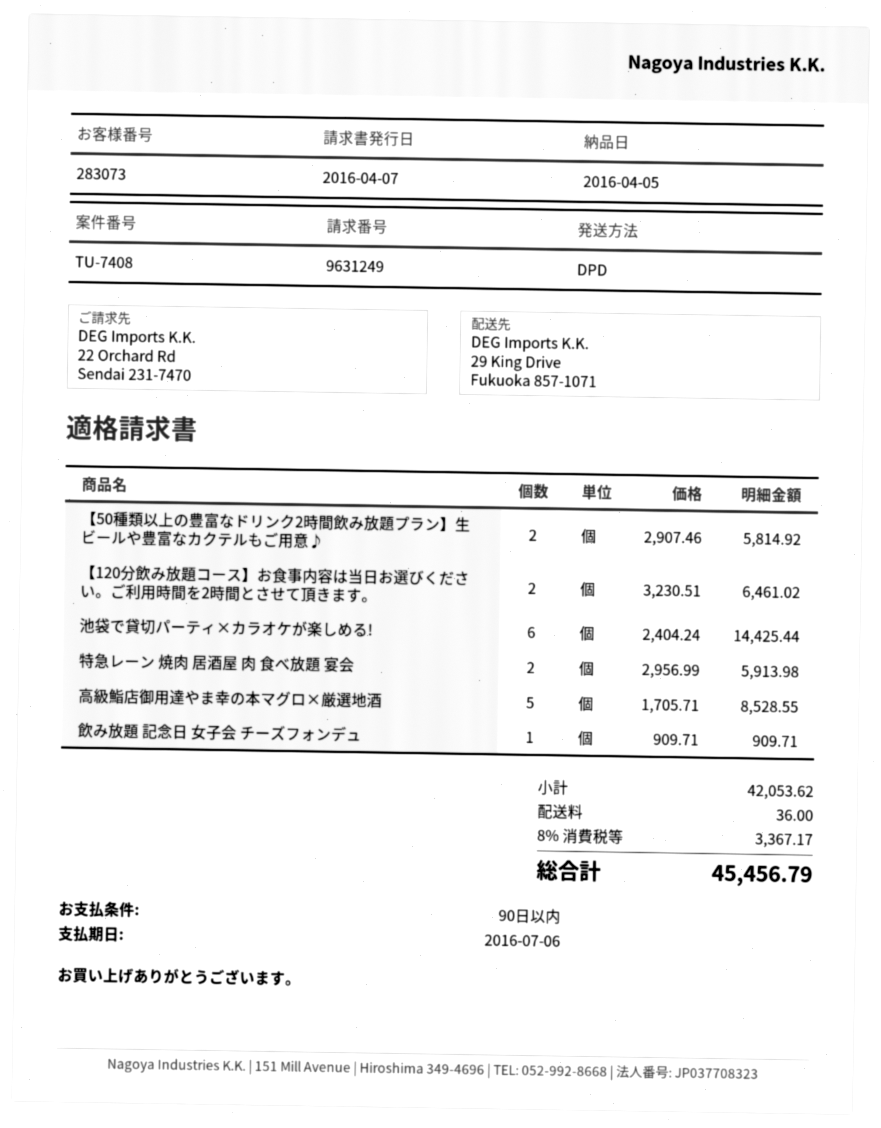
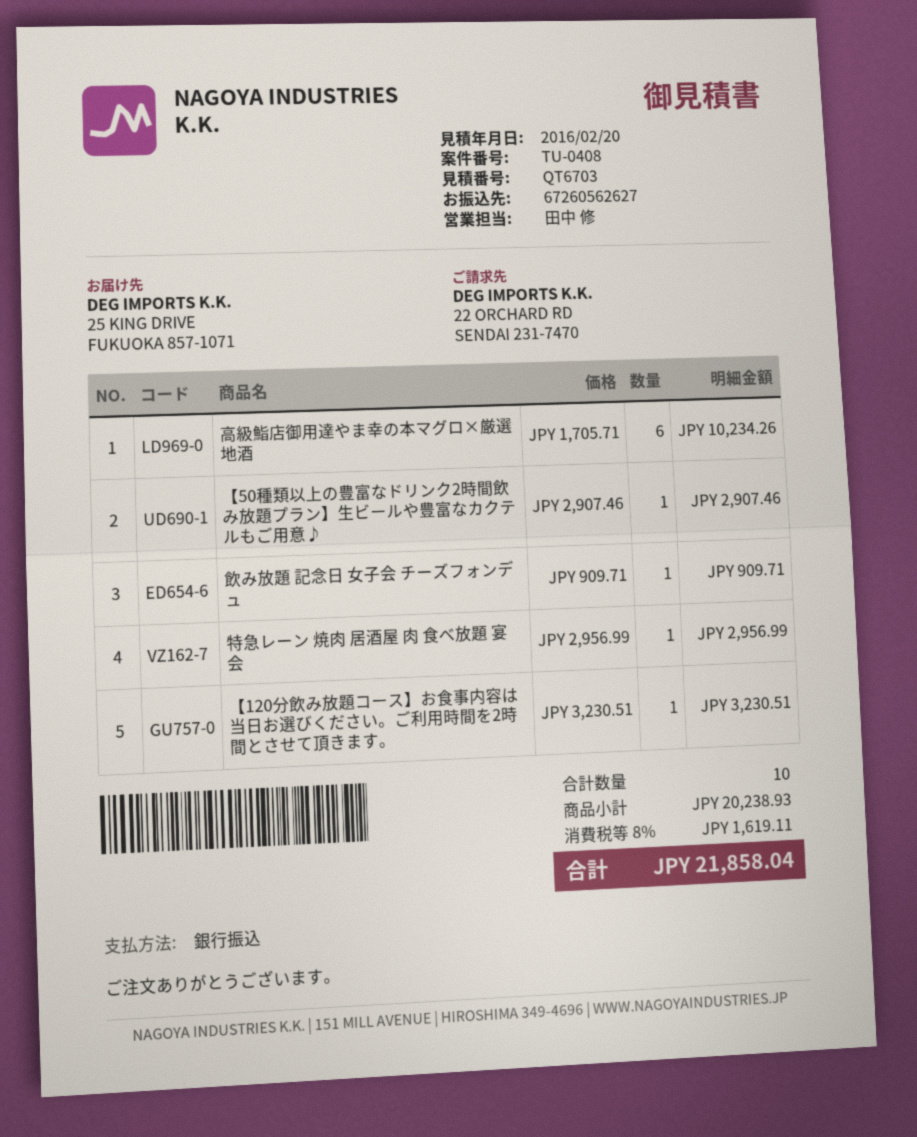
reference: TU-7408 -> TU-0408
ship to: 29 King Drive, Fukuoka 857-1071 -> 25 KING DRIVE, FUKUOKA 857-1071
【50種類以上の豊富なドリンク2時間飲み放題プラン】生ビールや豊富なカクテルもご用意♪: 2 x 2907.46 = 5814.92 -> 1 x 2907.46 = 2907.46
【120分飲み放題コース】お食事内容は当日お選びください。ご利用時間を2時間とさせて頂きます。: 2 x 3230.51 = 6461.02 -> 1 x 3230.51 = 3230.51
池袋で貸切パーティ×カラオケが楽しめる!: 6 x 2404.24 = 14425.44 -> none
特急レーン 焼肉 居酒屋 肉 食べ放題 宴会: 2 x 2956.99 = 5913.98 -> 1 x 2956.99 = 2956.99
高級鮨店御用達やま幸の本マグロ×厳選地酒: 5 x 1705.71 = 8528.55 -> 6 x 1705.71 = 10234.26
subtotal: 42053.62 -> 20238.93
shipping: 36.00 -> none
tax: 8% = 3367.17 -> 8% = 1619.11
total: 45456.79 -> 21858.04

